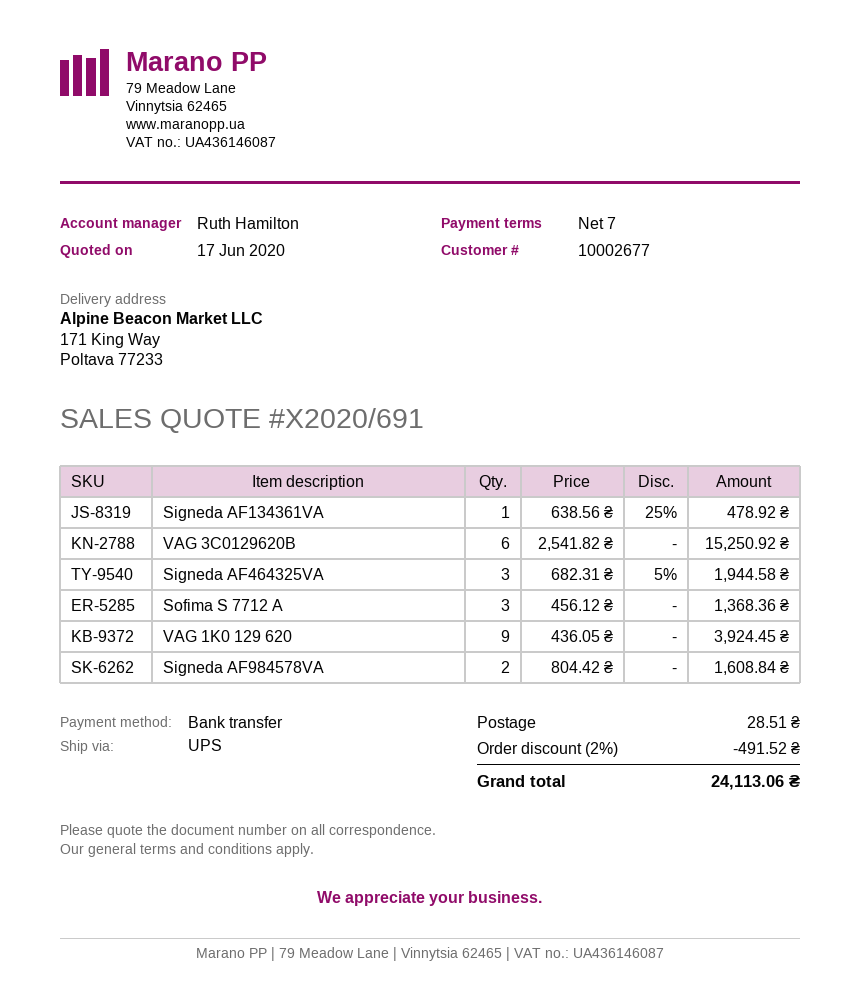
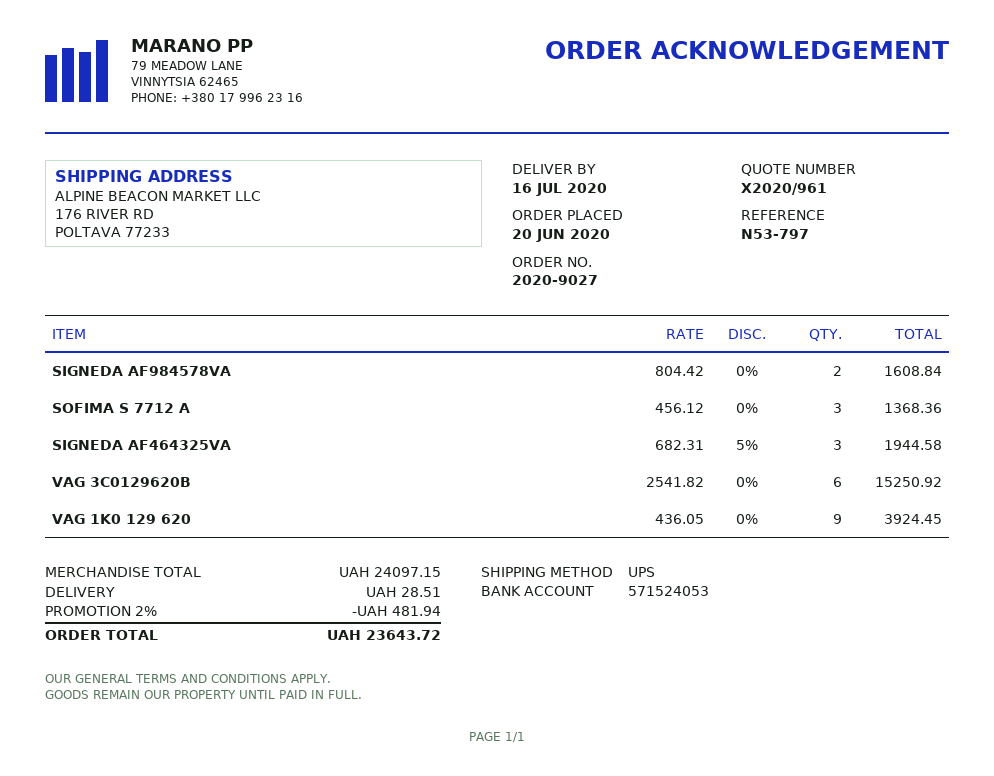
quote number: X2020/691 -> X2020/961
ship to: 171 King Way, Poltava 77233 -> 176 RIVER RD, POLTAVA 77233
Signeda AF134361VA: 1 x 638.56 - 25% = 478.92 -> none
discount: 2% = 491.52 -> 2% = 481.94
total: 24113.06 -> 23643.72

